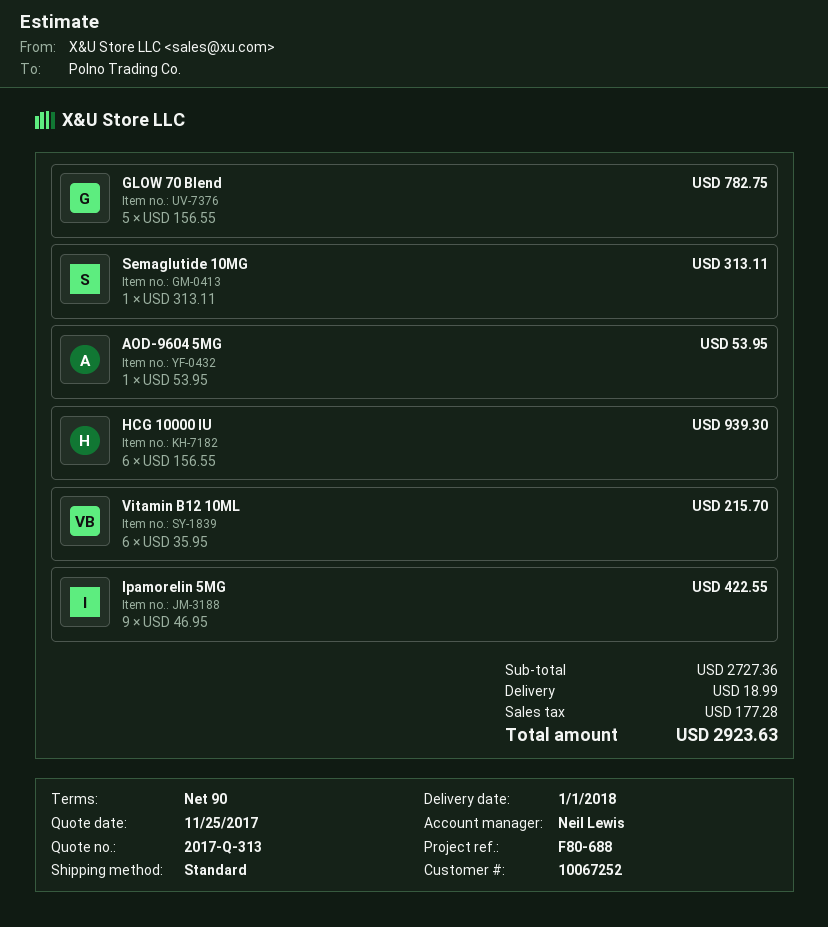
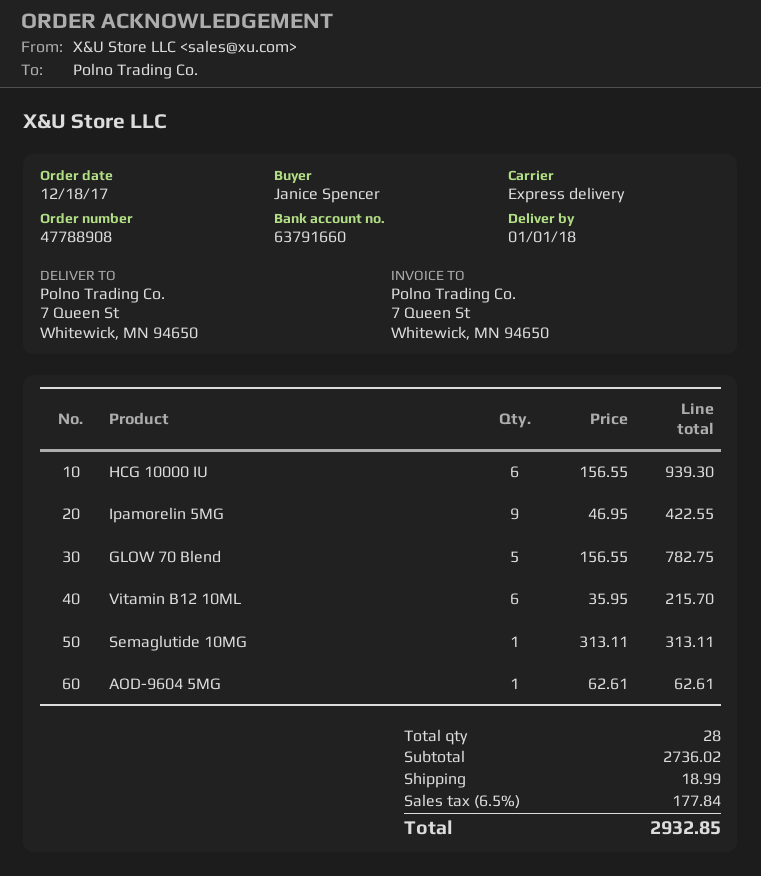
shipping method: standard -> express
AOD-9604 5MG: 1 x 53.95 = 53.95 -> 1 x 62.61 = 62.61
subtotal: 2727.36 -> 2736.02
tax: 177.28 -> 177.84
total: 2923.63 -> 2932.85

